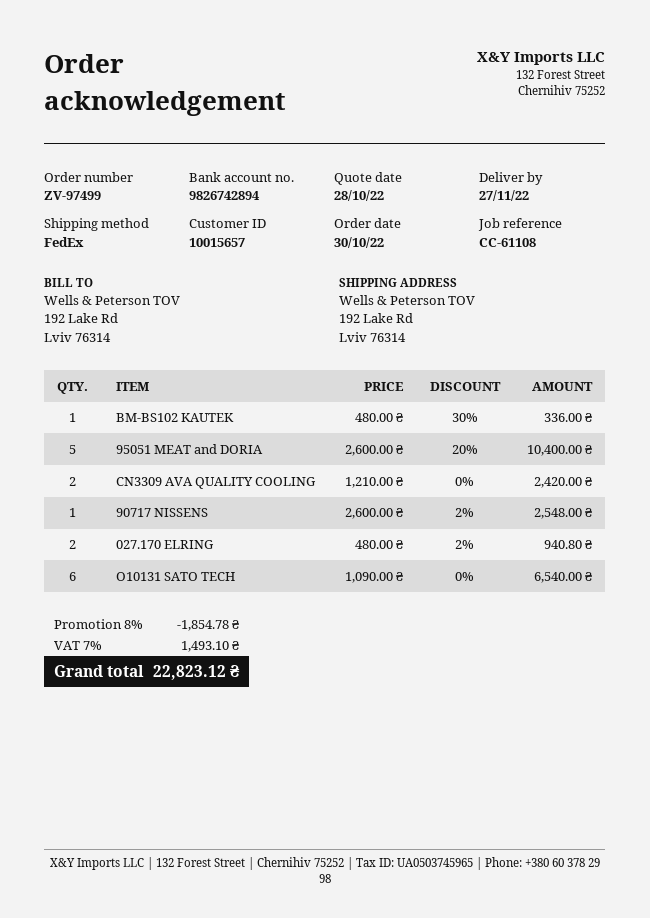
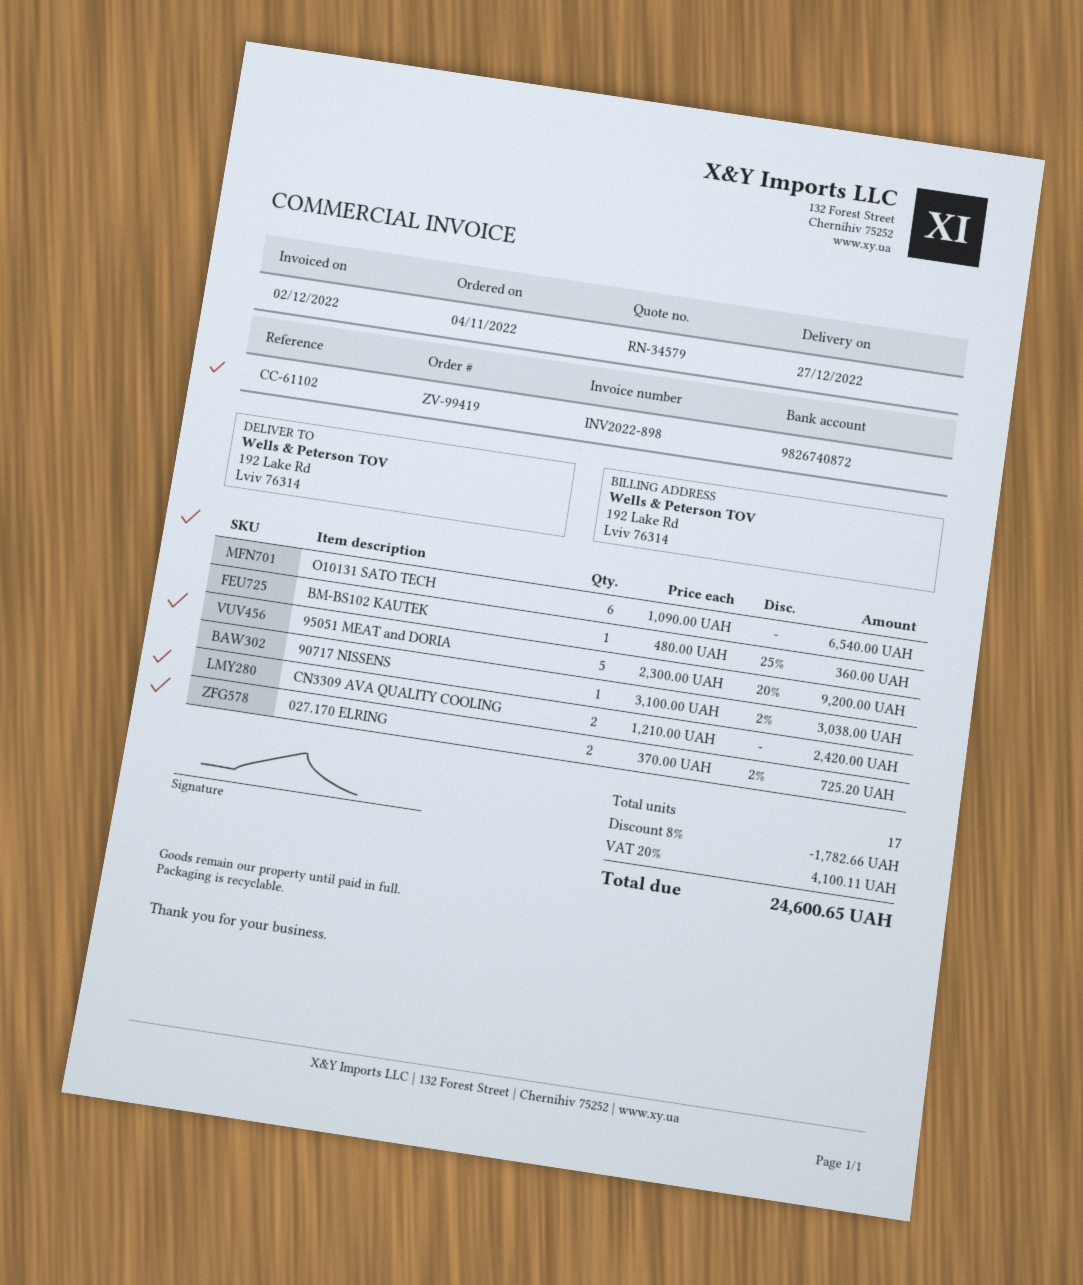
order number: ZV-97499 -> ZV-99419
order date: 2022-10-30 -> 2022-11-04
delivery date: 2022-11-27 -> 2022-12-27
reference: CC-61108 -> CC-61102
bank account: 9826742894 -> 9826740872
BM-BS102 KAUTEK: 1 x 480.00 - 30% = 336.00 -> 1 x 480.00 - 25% = 360.00
95051 MEAT and DORIA: 5 x 2600.00 - 20% = 10400.00 -> 5 x 2300.00 - 20% = 9200.00
90717 NISSENS: 1 x 2600.00 - 2% = 2548.00 -> 1 x 3100.00 - 2% = 3038.00
027.170 ELRING: 2 x 480.00 - 2% = 940.80 -> 2 x 370.00 - 2% = 725.20
discount: 8% = 1854.78 -> 8% = 1782.66
tax: 7% = 1493.10 -> 20% = 4100.11
total: 22823.12 -> 24600.65

